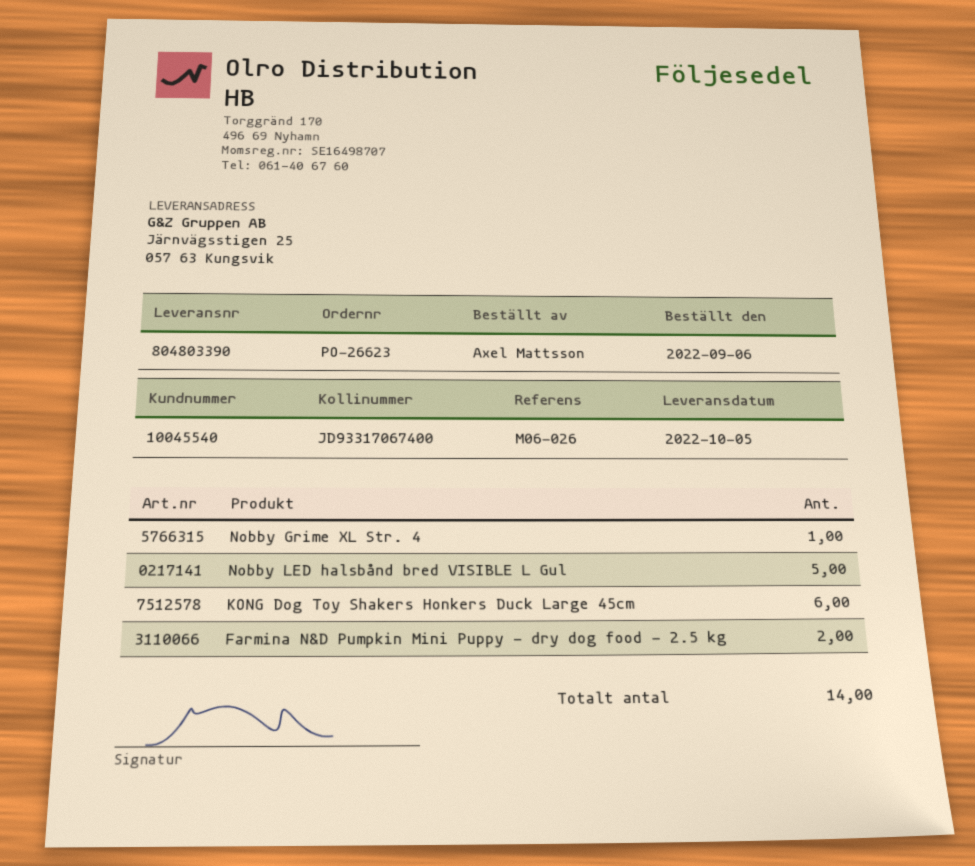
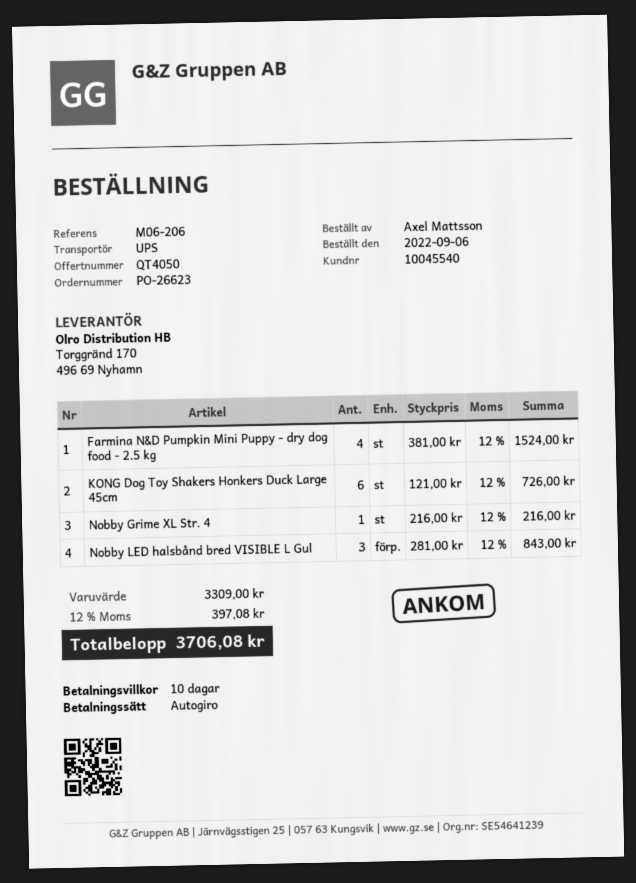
reference: M06-026 -> M06-206
Nobby LED halsbånd bred VISIBLE L Gul: 5 -> 3
Farmina N&D Pumpkin Mini Puppy - dry dog food - 2.5 kg: 2 -> 4

